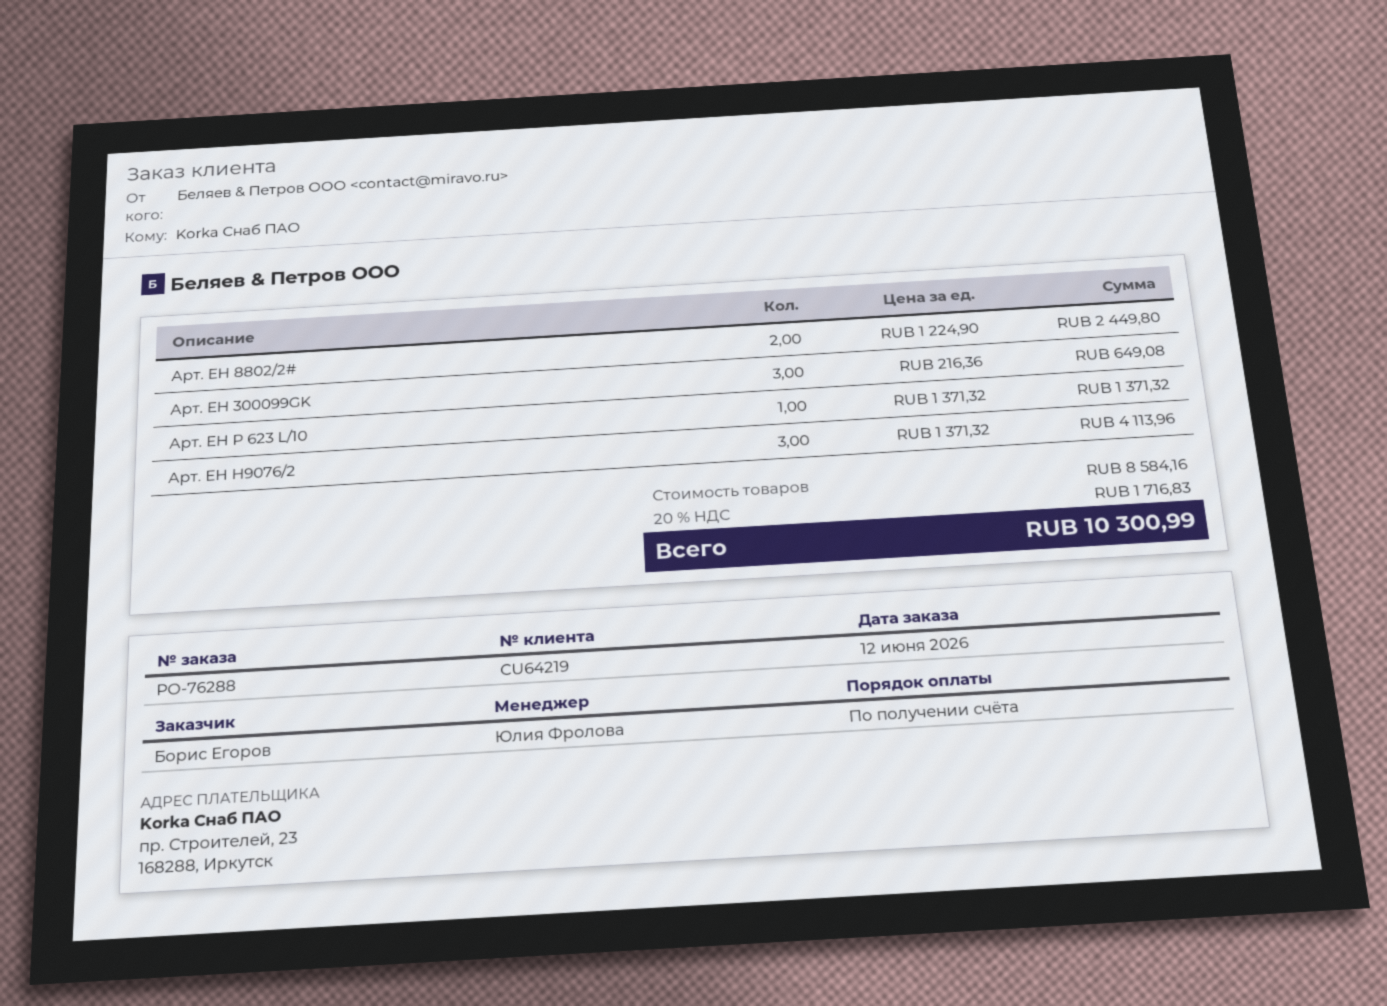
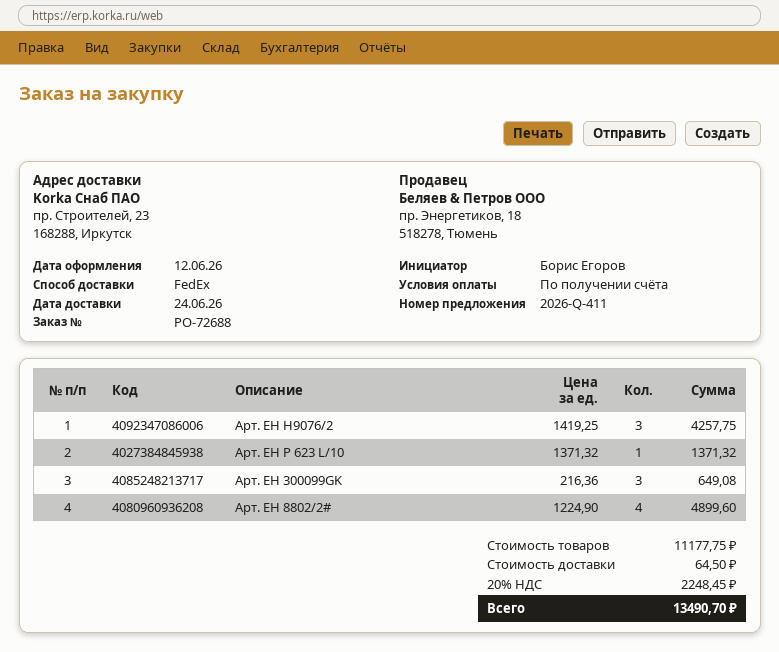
order number: PO-76288 -> PO-72688
Арт. EH 8802/2#: 2 x 1224.90 = 2449.80 -> 4 x 1224.90 = 4899.60
Арт. EH H9076/2: 3 x 1371.32 = 4113.96 -> 3 x 1419.25 = 4257.75
subtotal: 8584.16 -> 11177.75
shipping: none -> 64.50
tax: 20% = 1716.83 -> 20% = 2248.45
total: 10300.99 -> 13490.70

